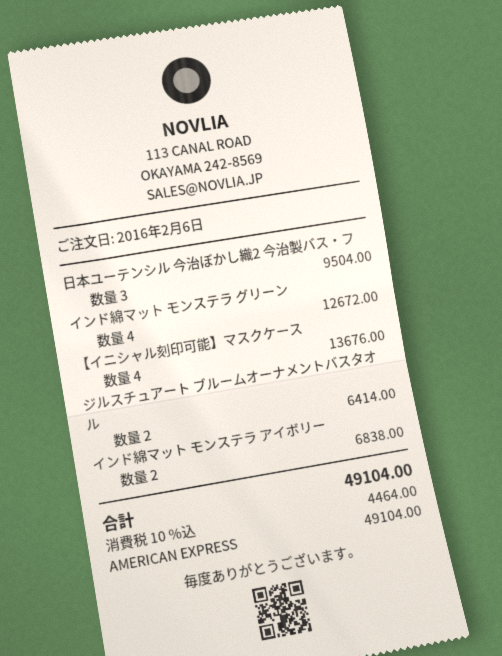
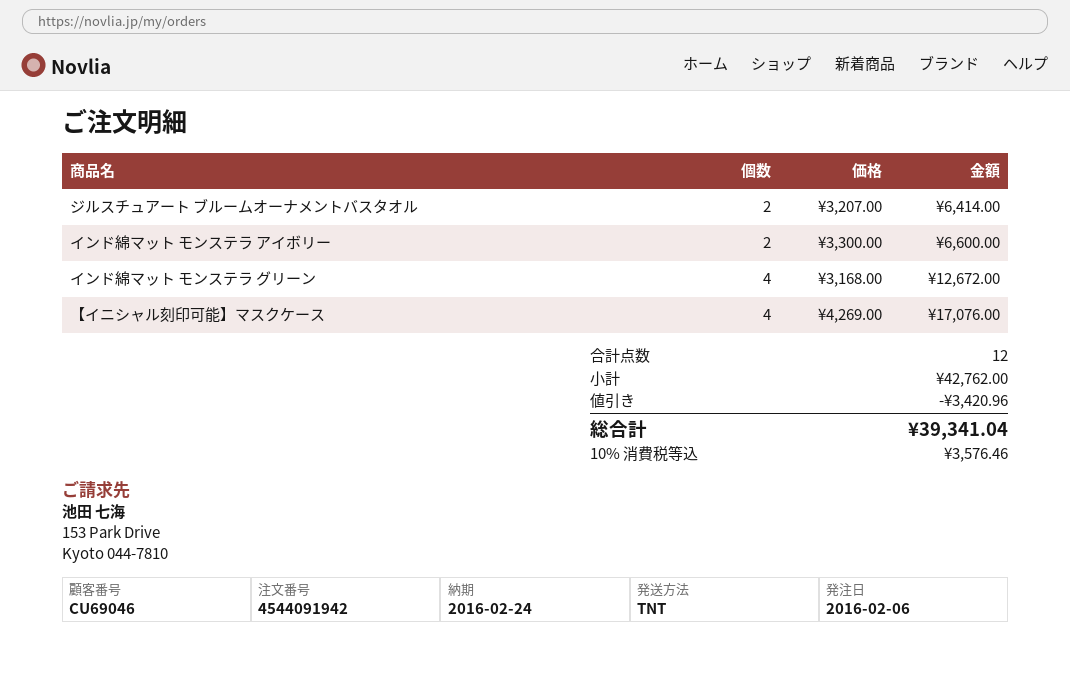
日本ユーテンシル 今治ぼかし織2 今治製バス・フ: 3 for 9504.00 -> none
【イニシャル刻印可能】マスクケース: 4 for 13676.00 -> 4 for 17076.00
インド綿マット モンステラ アイボリー: 2 for 6838.00 -> 2 for 6600.00
discount: none -> 3420.96
tax: 10% = 4464.00 -> 10% = 3576.46
total: 49104.00 -> 39341.04

